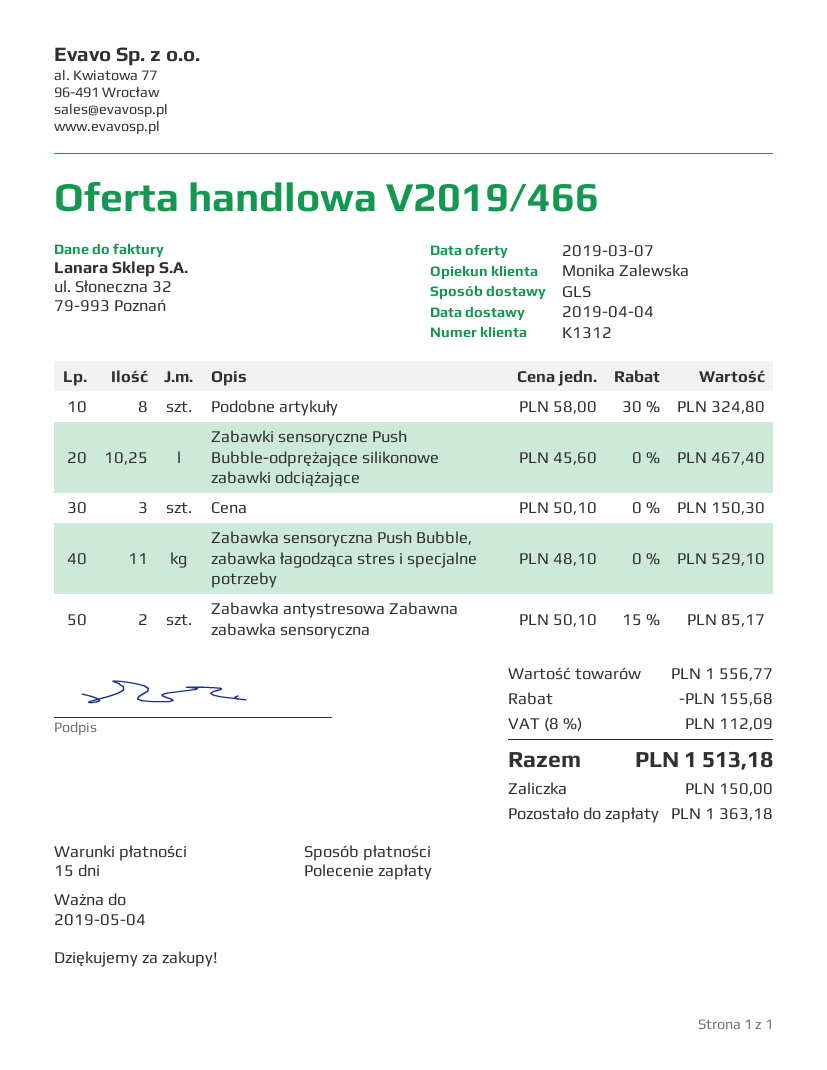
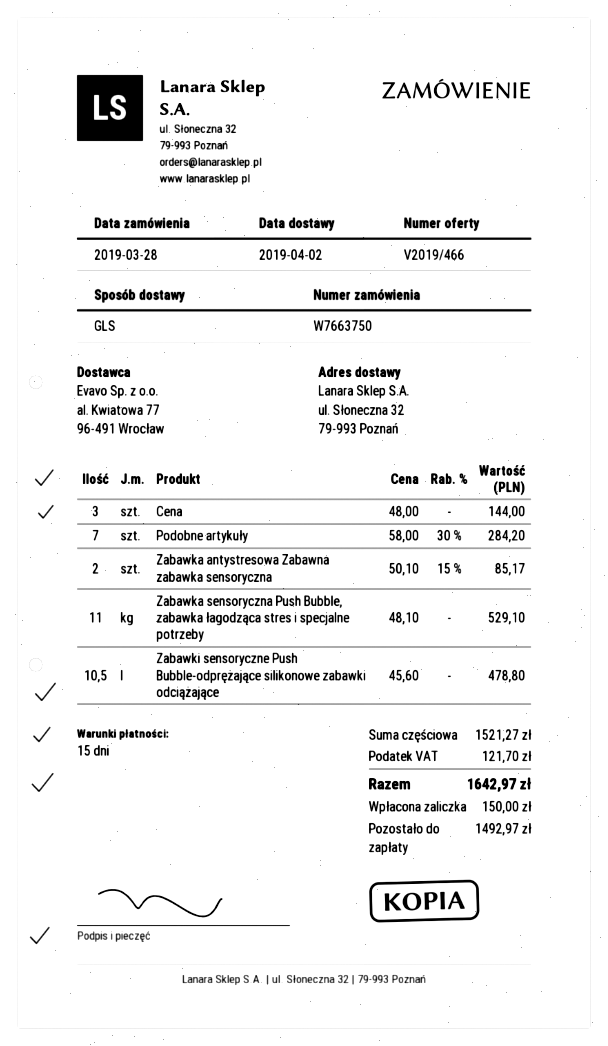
delivery date: 2019-04-04 -> 2019-04-02
Podobne artykuły: 8 x 58.00 - 30% = 324.80 -> 7 x 58.00 - 30% = 284.20
Zabawki sensoryczne Push Bubble-odprężające silikonowe zabawki odciążające: 10.25 x 45.60 = 467.40 -> 10.5 x 45.60 = 478.80
Cena: 3 x 50.10 = 150.30 -> 3 x 48.00 = 144.00
subtotal: 1556.77 -> 1521.27
discount: 155.68 -> none
tax: 112.09 -> 121.70
total: 1513.18 -> 1642.97
balance: 1363.18 -> 1492.97

